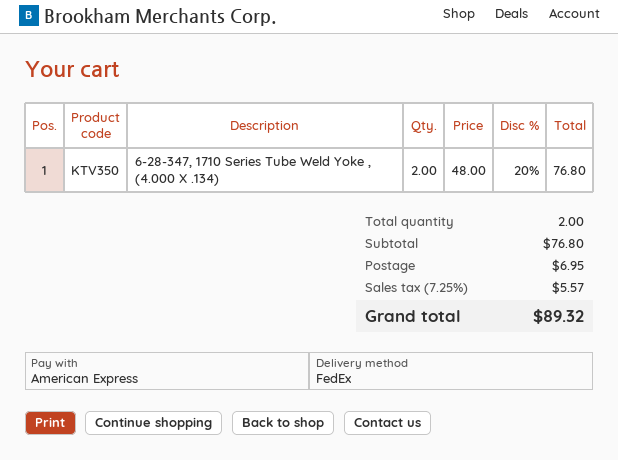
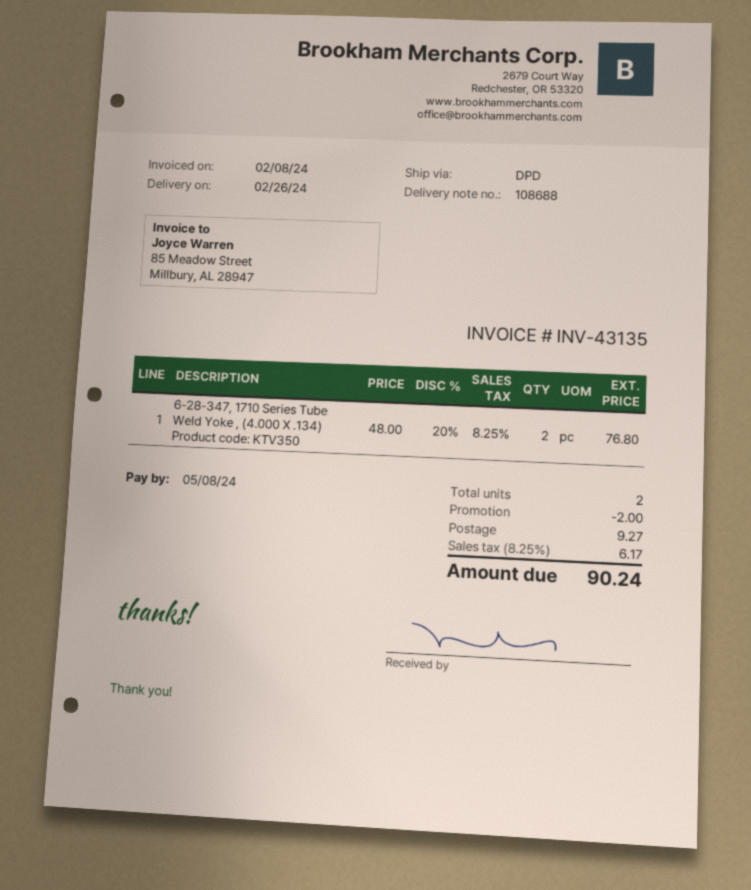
shipping method: FedEx -> DPD
discount: none -> 2.00
shipping: 6.95 -> 9.27
tax: 7.25% = 5.57 -> 8.25% = 6.17
total: 89.32 -> 90.24

